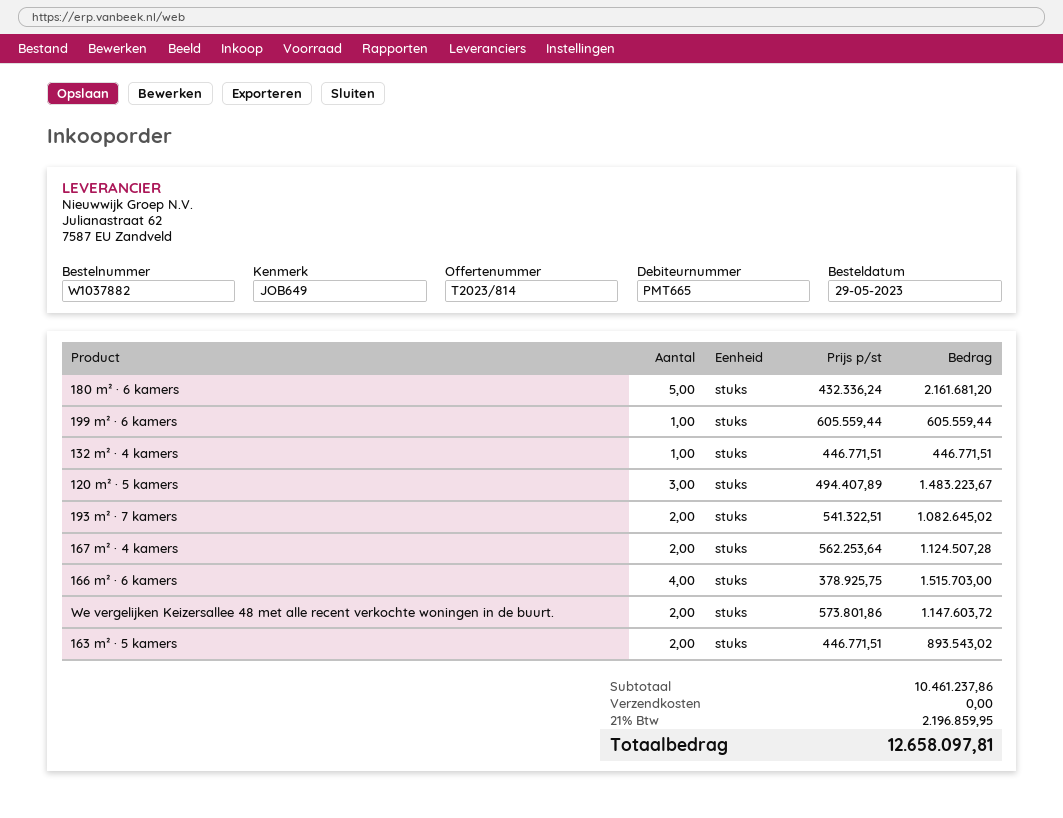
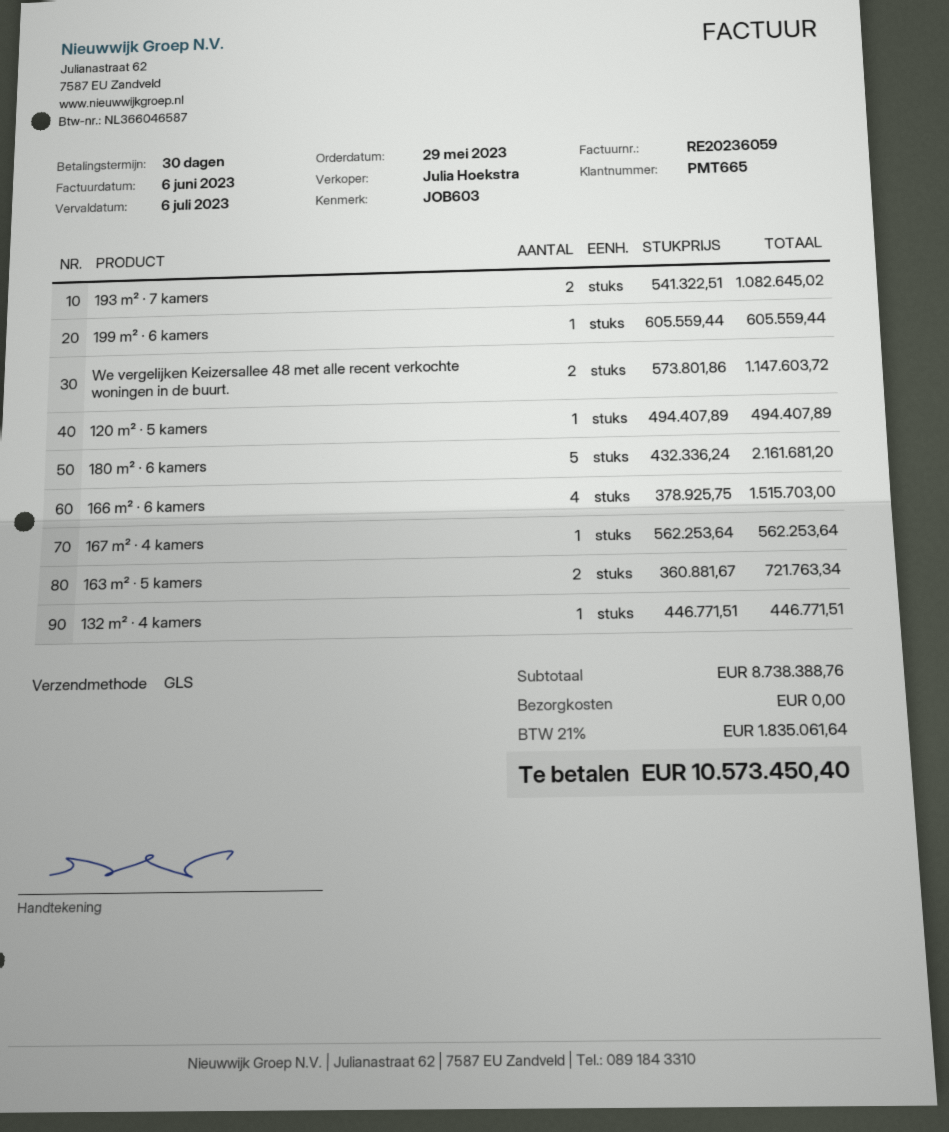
reference: JOB649 -> JOB603
120 m² · 5 kamers: 3 x 494407.89 = 1483223.67 -> 1 x 494407.89 = 494407.89
167 m² · 4 kamers: 2 x 562253.64 = 1124507.28 -> 1 x 562253.64 = 562253.64
163 m² · 5 kamers: 2 x 446771.51 = 893543.02 -> 2 x 360881.67 = 721763.34
subtotal: 10461237.86 -> 8738388.76
tax: 21% = 2196859.95 -> 21% = 1835061.64
total: 12658097.81 -> 10573450.40

